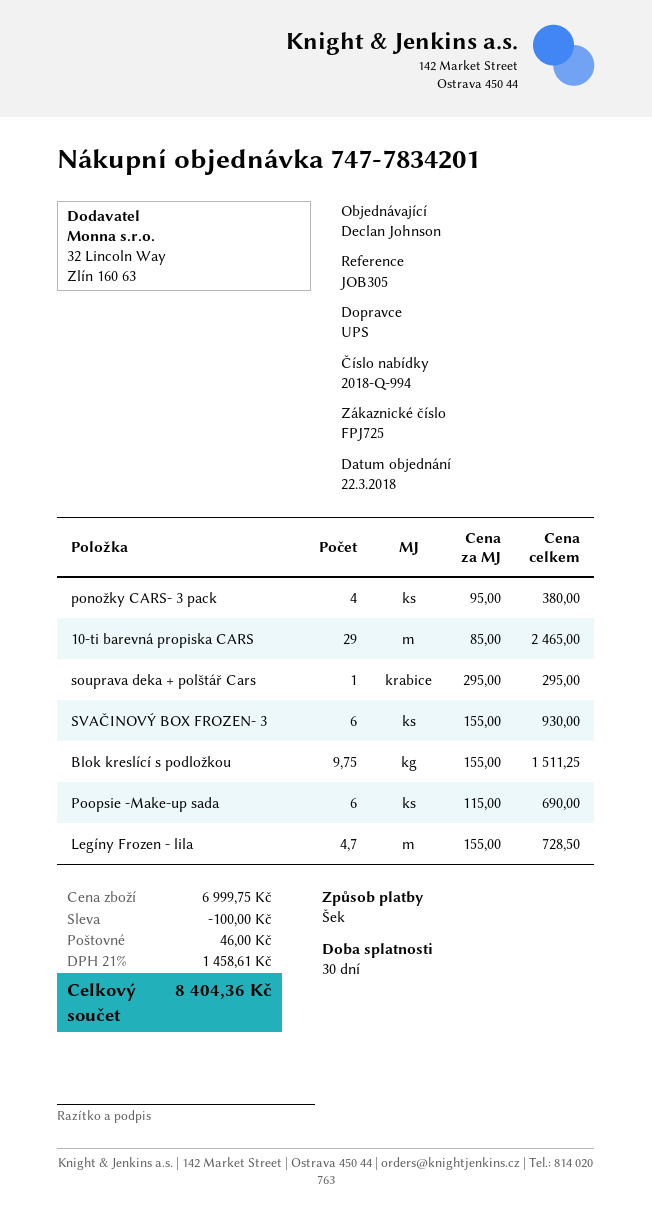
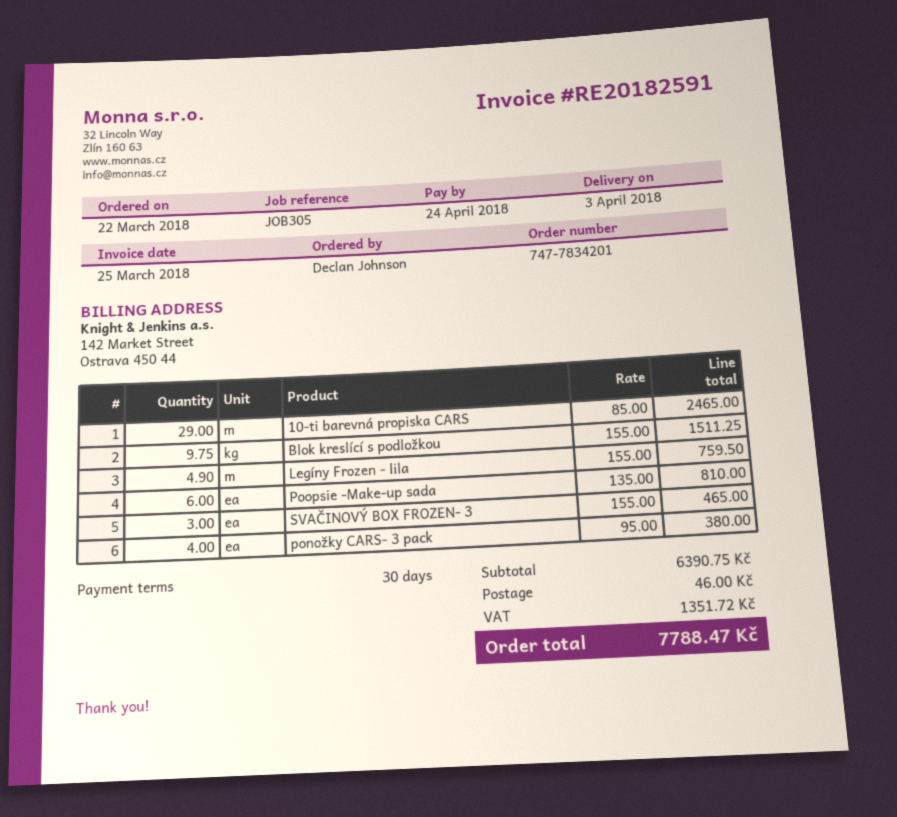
souprava deka + polštář Cars: 1 x 295.00 = 295.00 -> none
SVAČINOVÝ BOX FROZEN- 3: 6 x 155.00 = 930.00 -> 3 x 155.00 = 465.00
Poopsie -Make-up sada: 6 x 115.00 = 690.00 -> 6 x 135.00 = 810.00
Legíny Frozen - lila: 4.7 x 155.00 = 728.50 -> 4.9 x 155.00 = 759.50
subtotal: 6999.75 -> 6390.75
discount: 100.00 -> none
tax: 1458.61 -> 1351.72
total: 8404.36 -> 7788.47

